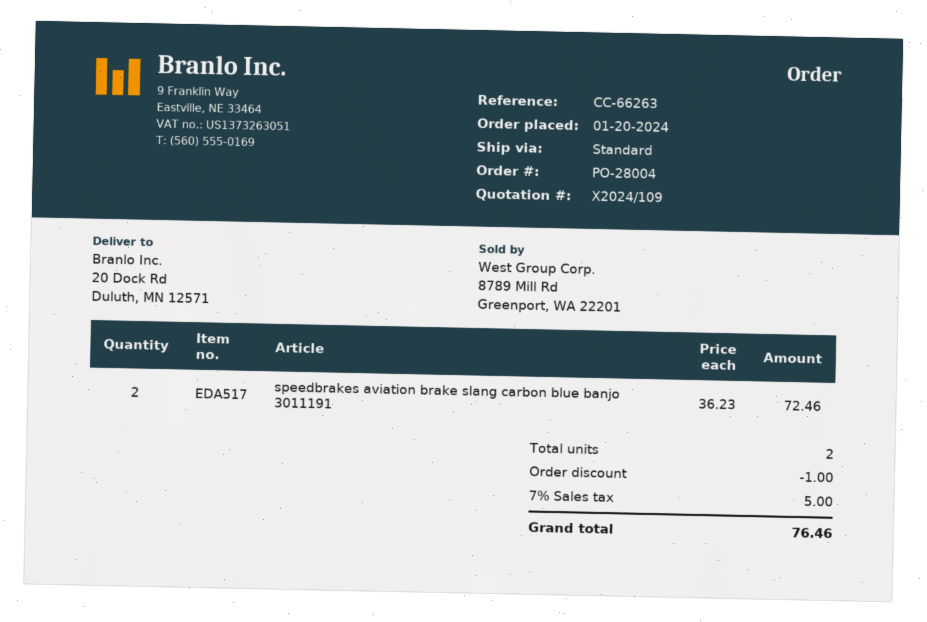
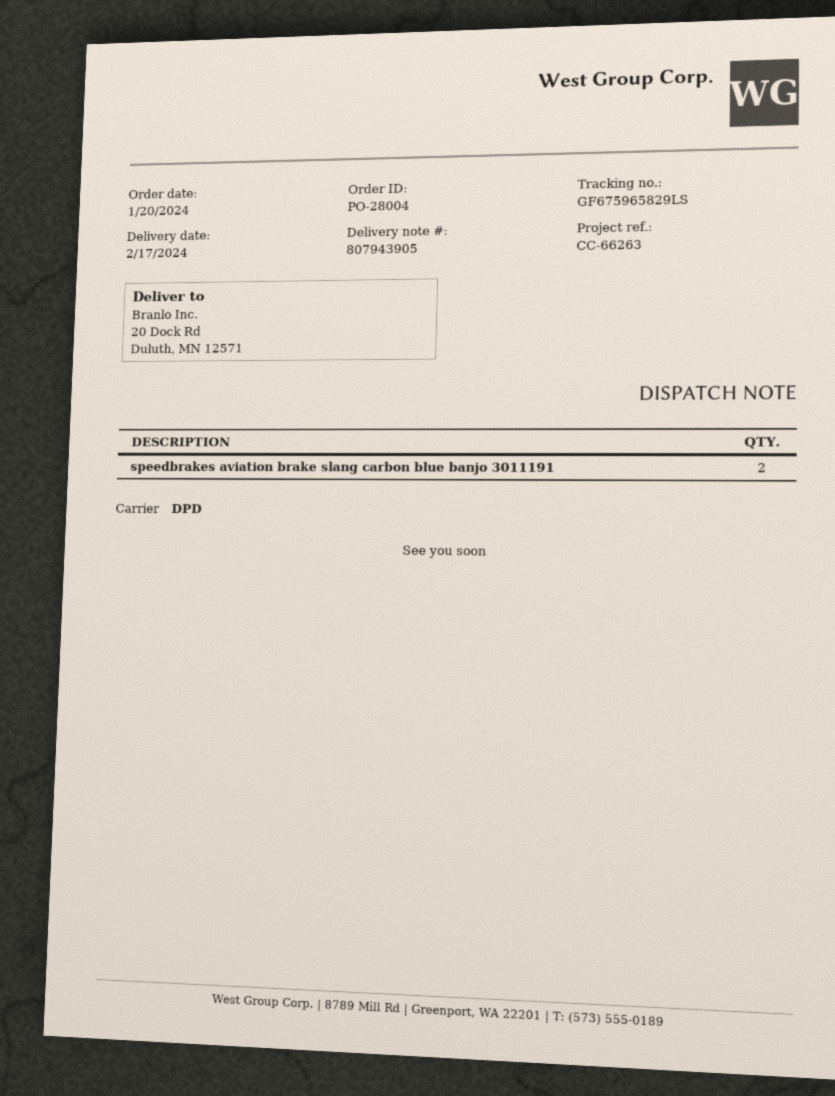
shipping method: standard -> DPD

